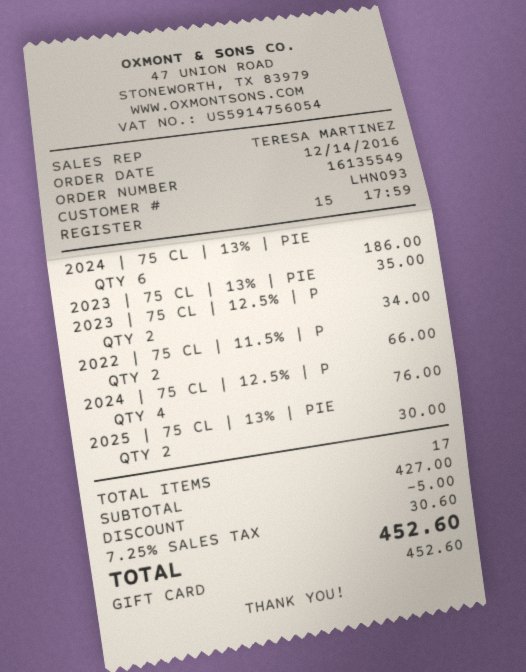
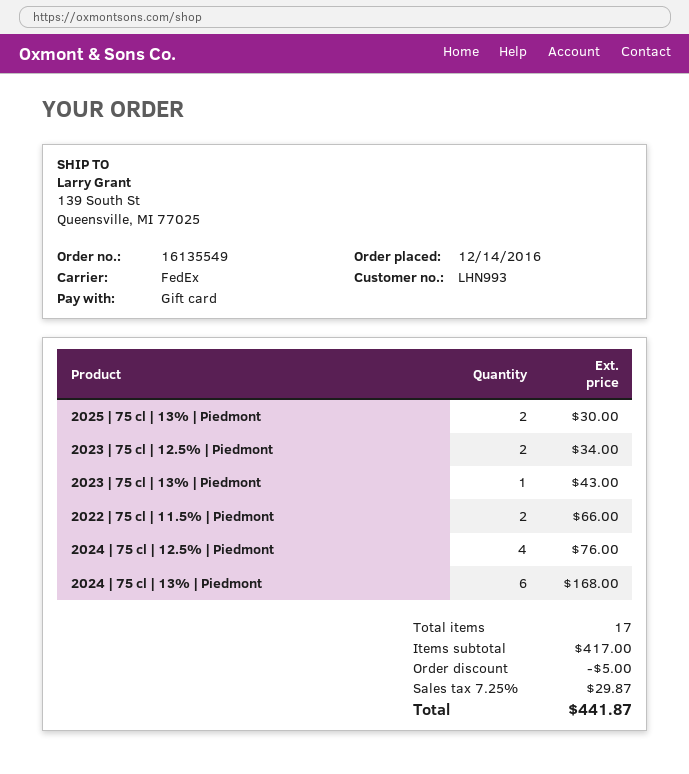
customer number: LHN093 -> LHN993
2024 | 75 CL | 13% | PIE: 6 for 186.00 -> 6 for 168.00
2023 | 75 CL | 13% | PIE: 1 for 35.00 -> 1 for 43.00
subtotal: 427.00 -> 417.00
tax: 7.25% = 30.60 -> 7.25% = 29.87
total: 452.60 -> 441.87

